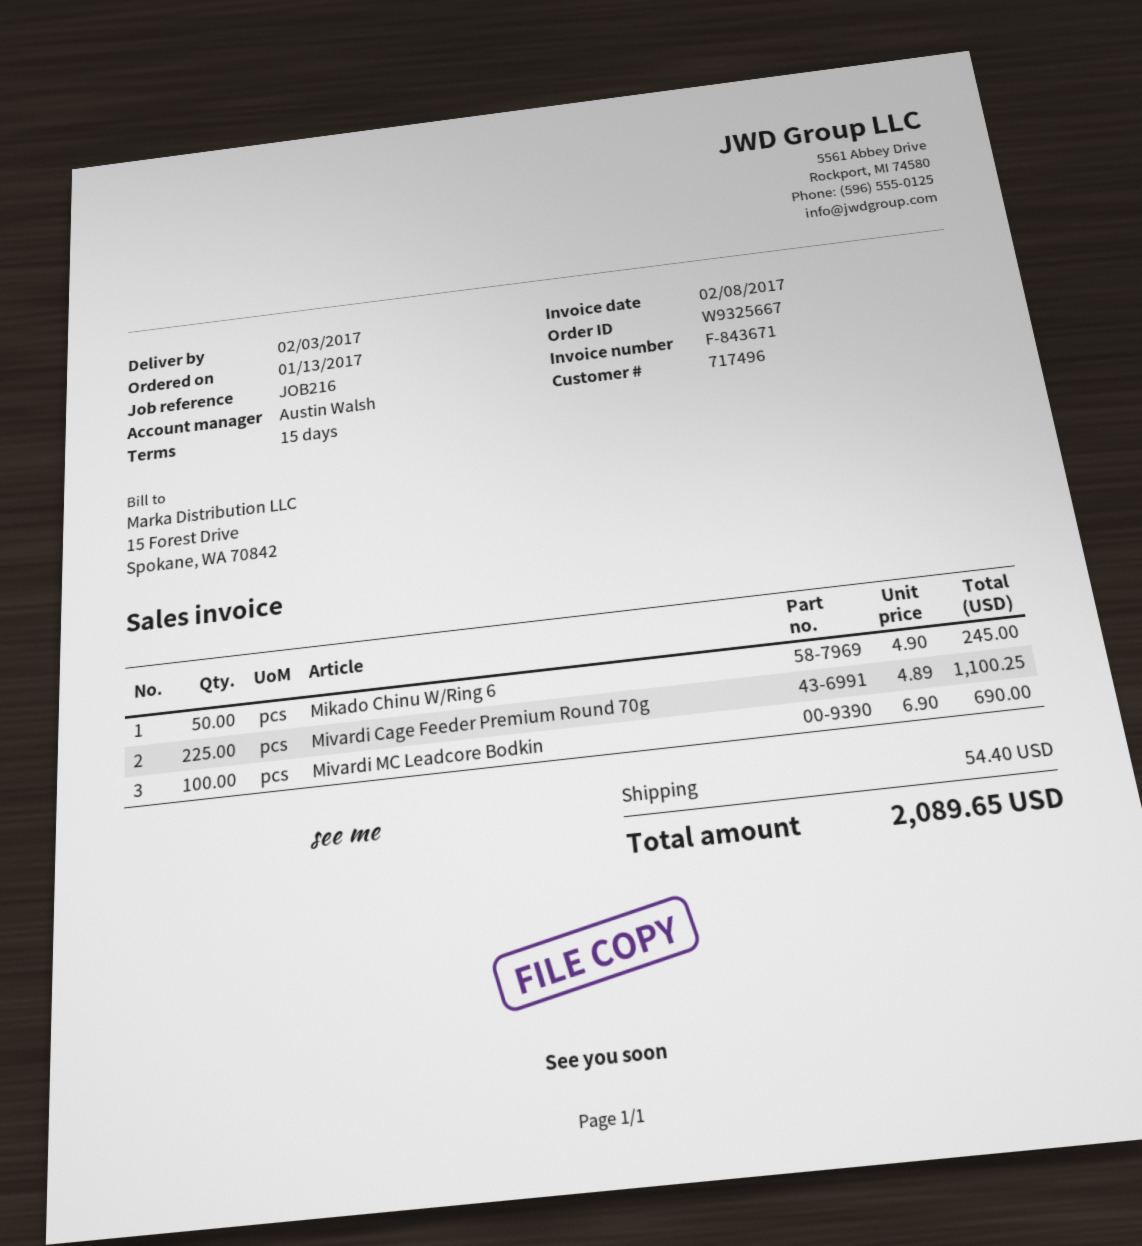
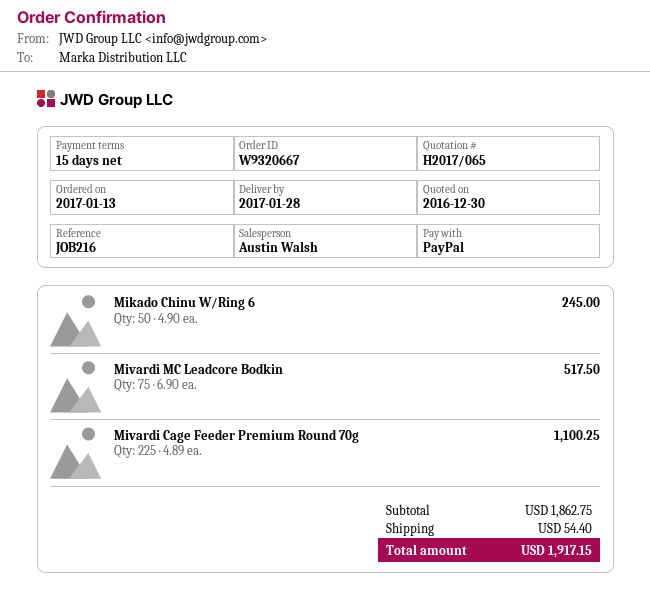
order number: W9325667 -> W9320667
delivery date: 2017-02-03 -> 2017-01-28
Mivardi MC Leadcore Bodkin: 100 x 6.90 = 690.00 -> 75 x 6.90 = 517.50
total: 2089.65 -> 1917.15

